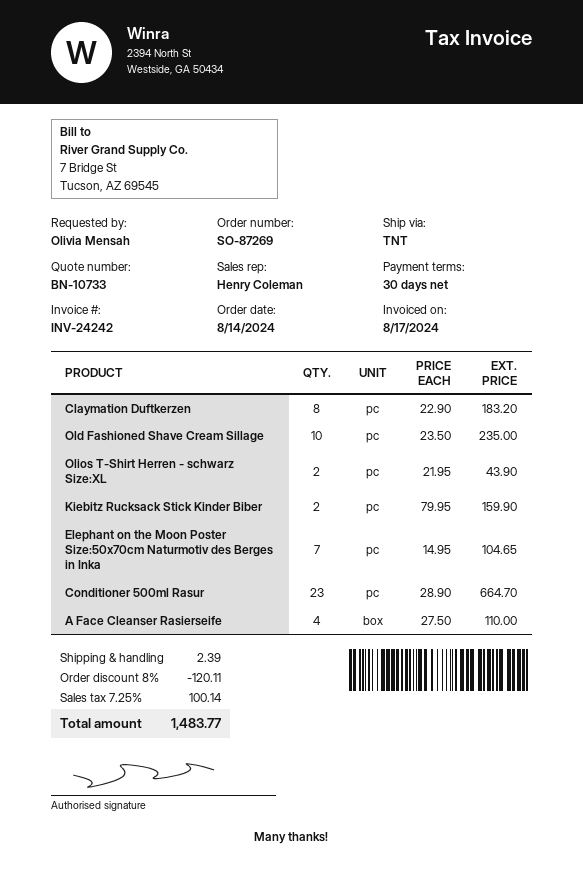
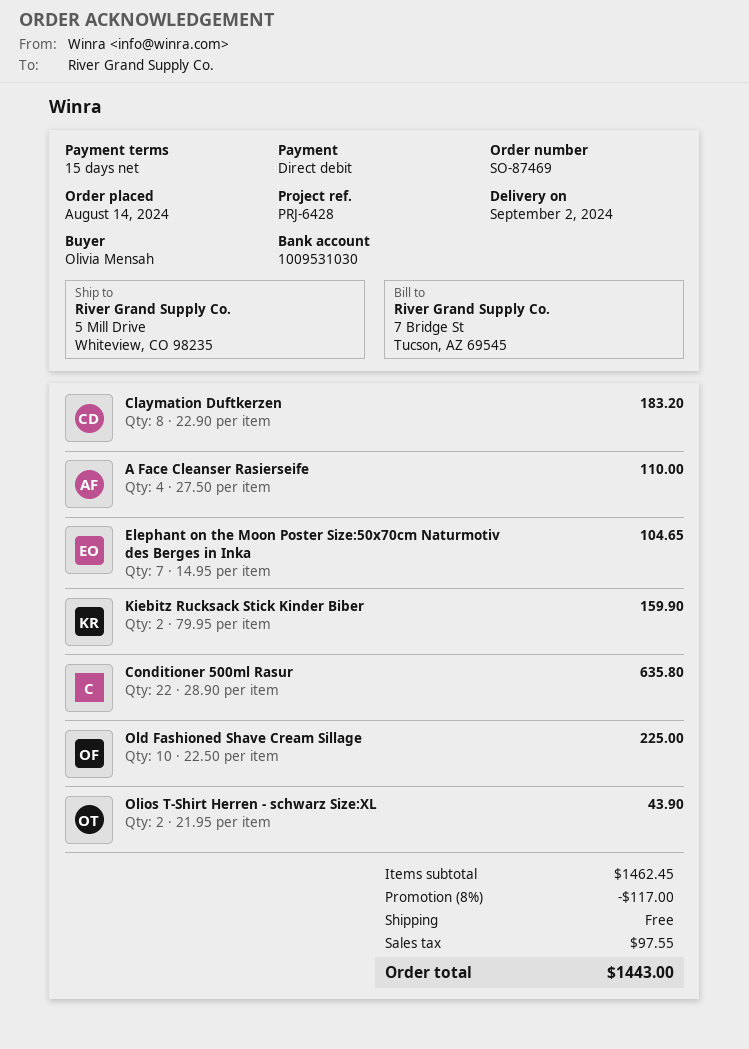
order number: SO-87269 -> SO-87469
payment terms: 30 days -> 15 days
Old Fashioned Shave Cream Sillage: 10 x 23.50 = 235.00 -> 10 x 22.50 = 225.00
Conditioner 500ml Rasur: 23 x 28.90 = 664.70 -> 22 x 28.90 = 635.80
discount: 8% = 120.11 -> 8% = 117.00
shipping: 2.39 -> 0.00
tax: 100.14 -> 97.55
total: 1483.77 -> 1443.00

